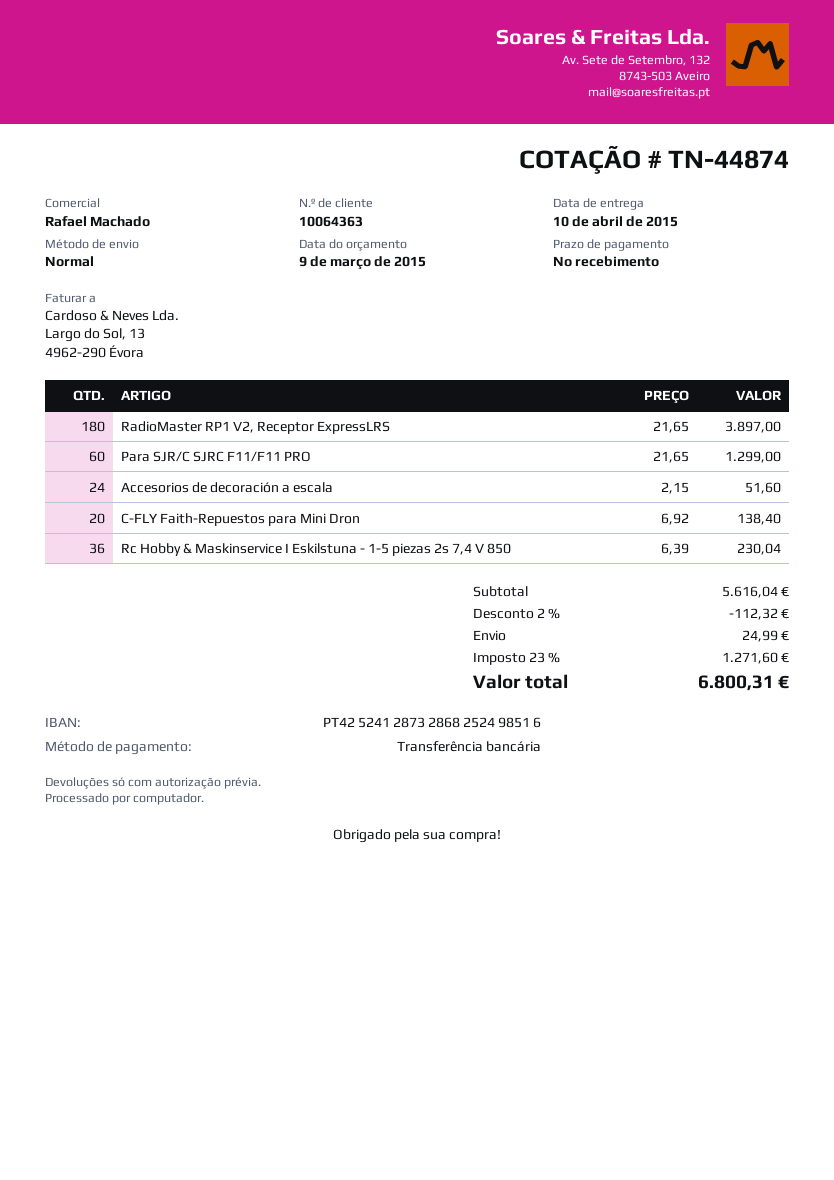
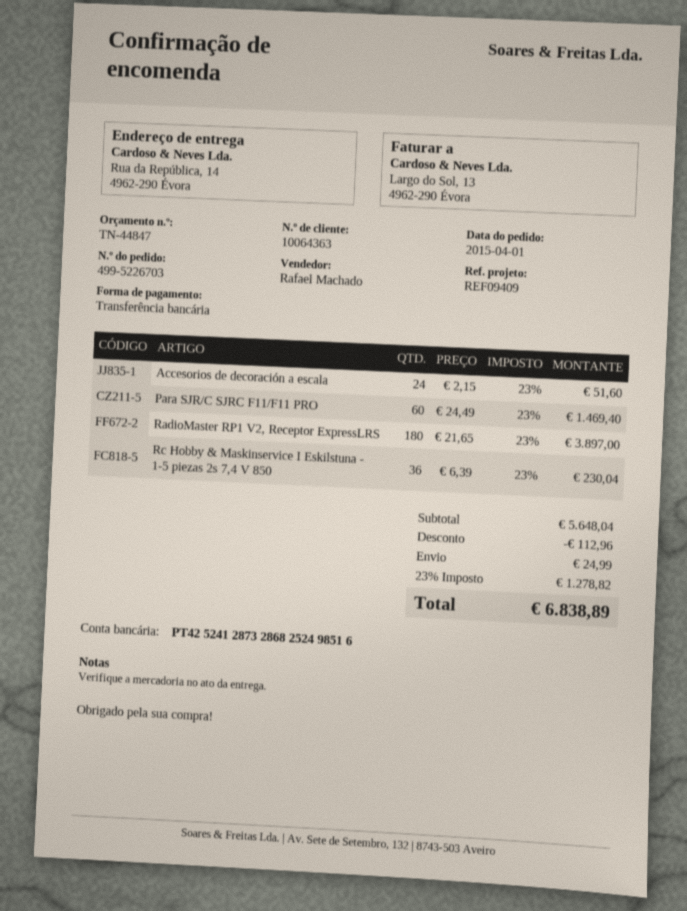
quote number: TN-44874 -> TN-44847
Para SJR/C SJRC F11/F11 PRO: 60 x 21.65 = 1299.00 -> 60 x 24.49 = 1469.40
C-FLY Faith-Repuestos para Mini Dron: 20 x 6.92 = 138.40 -> none
subtotal: 5616.04 -> 5648.04
discount: 112.32 -> 112.96
tax: 23% = 1271.60 -> 23% = 1278.82
total: 6800.31 -> 6838.89

